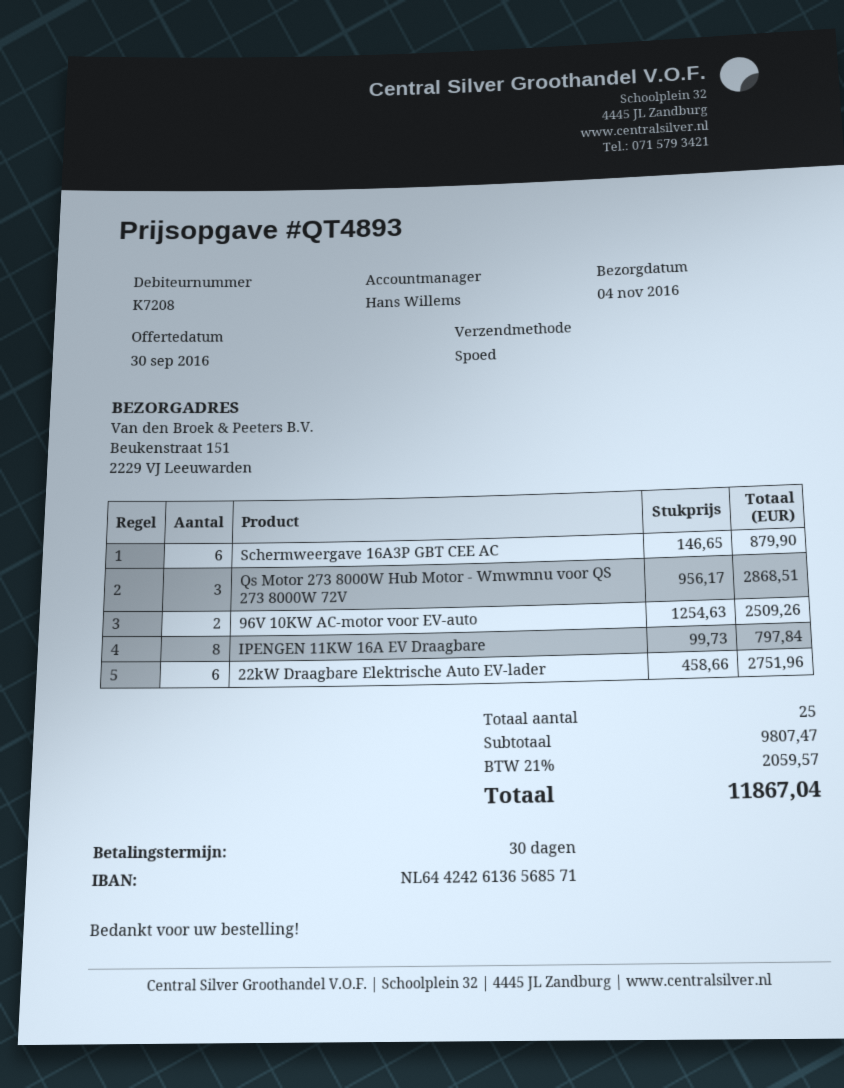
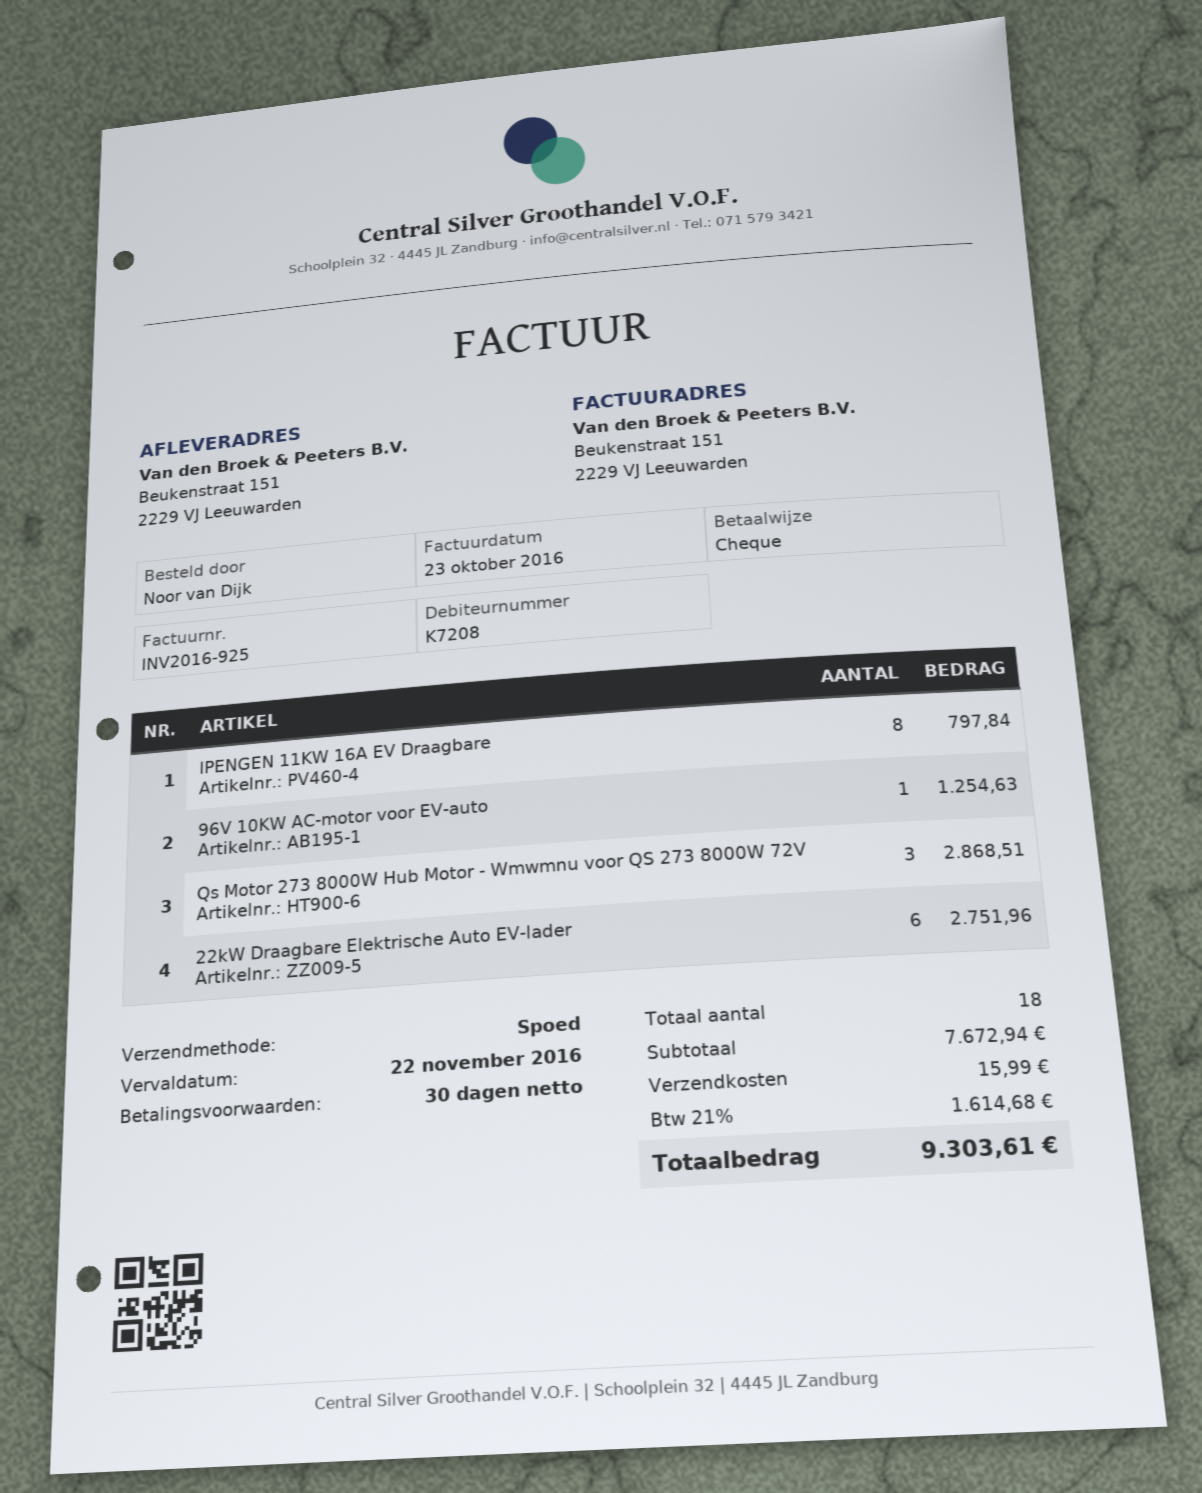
Schermweergave 16A3P GBT CEE AC: 6 for 879.90 -> none
96V 10KW AC-motor voor EV-auto: 2 for 2509.26 -> 1 for 1254.63
total quantity: 25 -> 18
subtotal: 9807.47 -> 7672.94
shipping: none -> 15.99
tax: 21% = 2059.57 -> 21% = 1614.68
total: 11867.04 -> 9303.61

